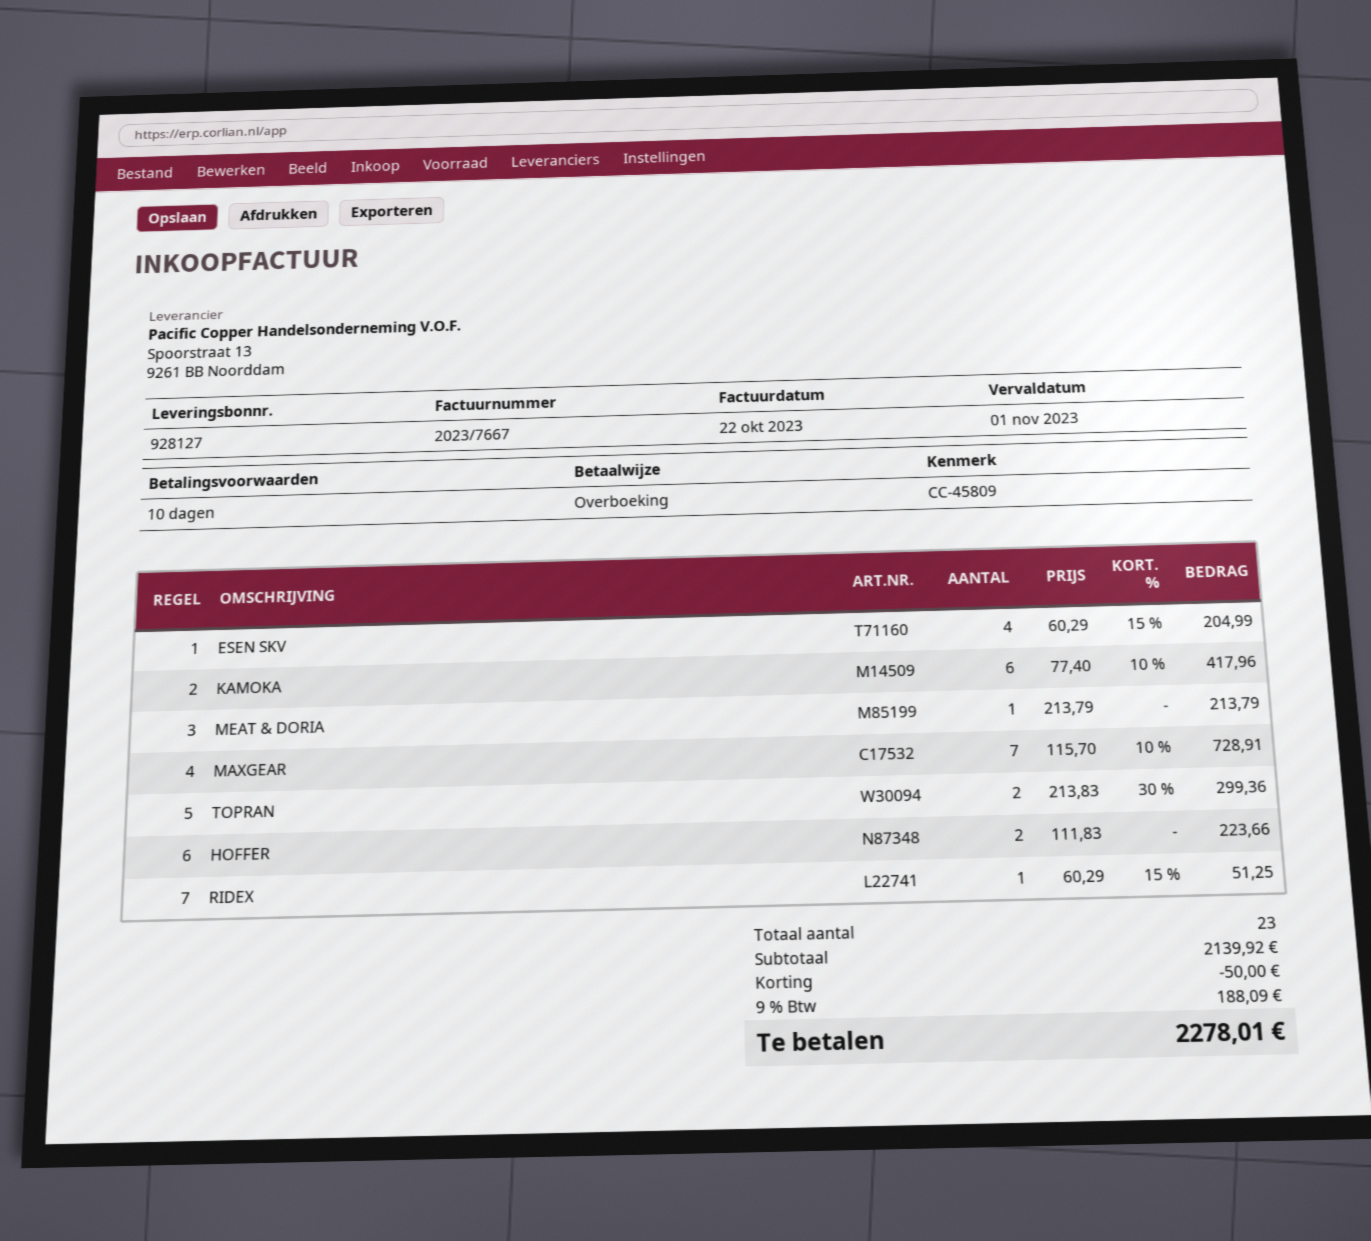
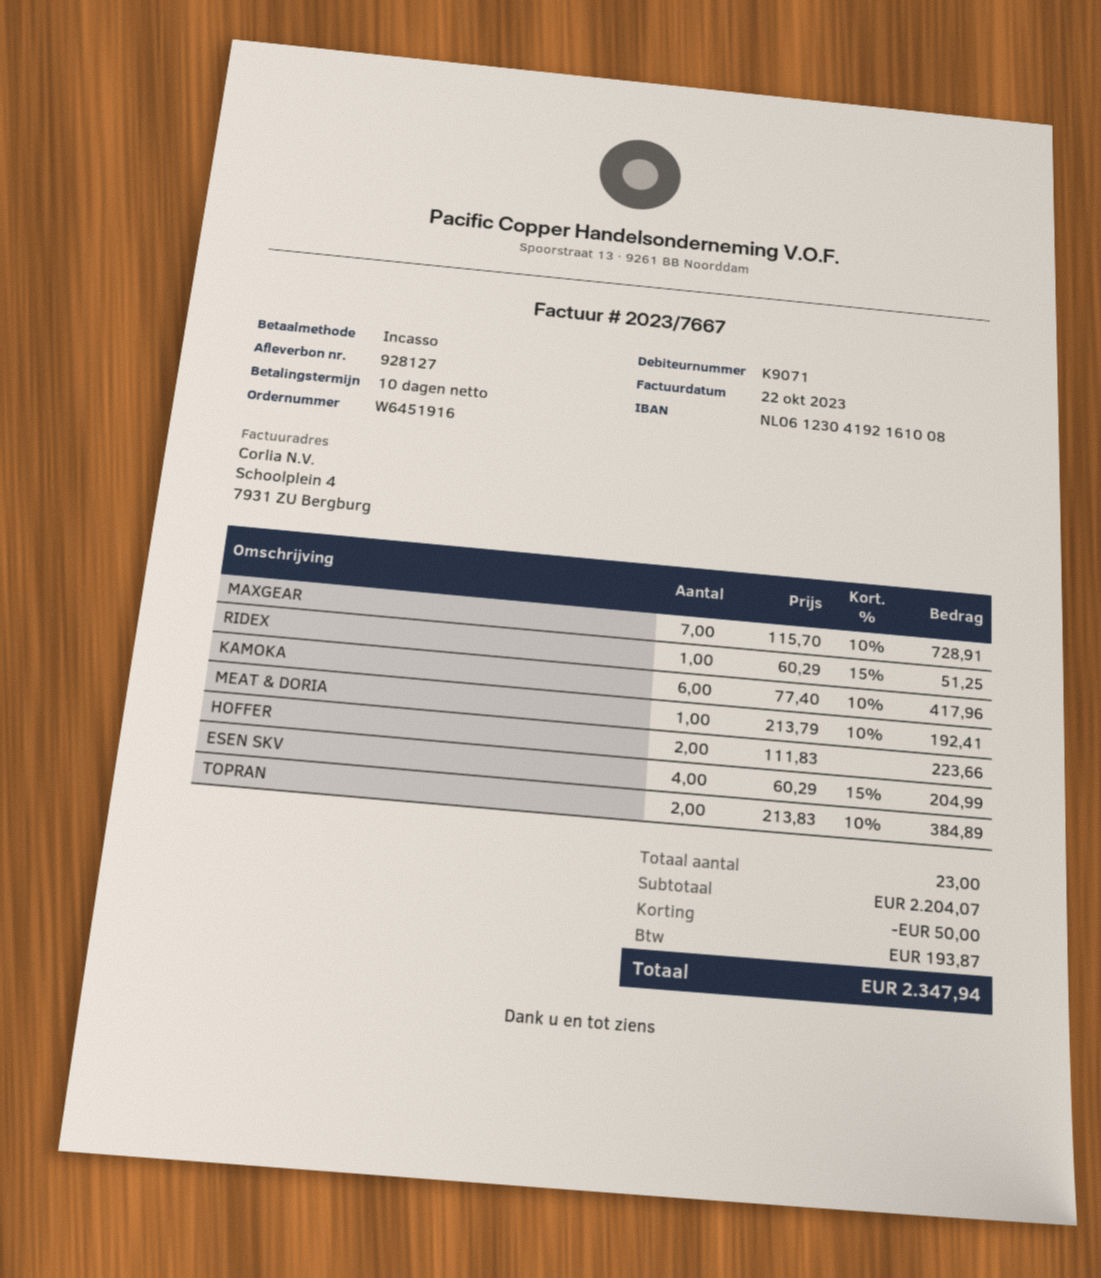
payment method: bank transfer -> direct debit
MEAT & DORIA: 1 x 213.79 = 213.79 -> 1 x 213.79 - 10% = 192.41
TOPRAN: 2 x 213.83 - 30% = 299.36 -> 2 x 213.83 - 10% = 384.89
subtotal: 2139.92 -> 2204.07
tax: 188.09 -> 193.87
total: 2278.01 -> 2347.94

